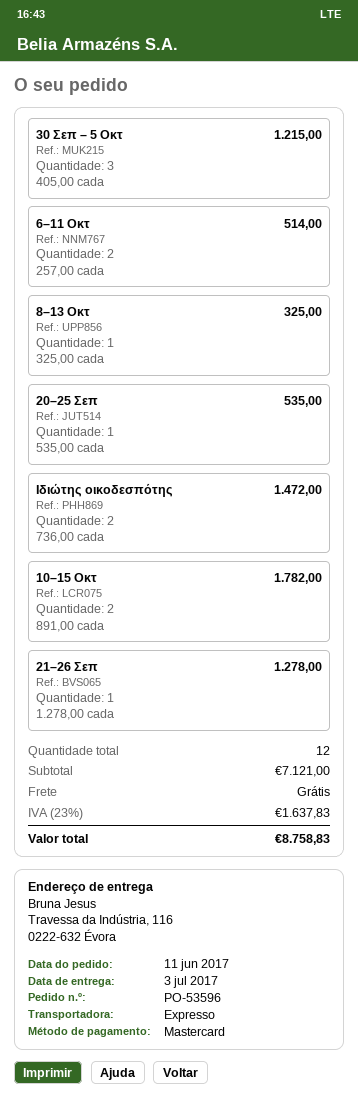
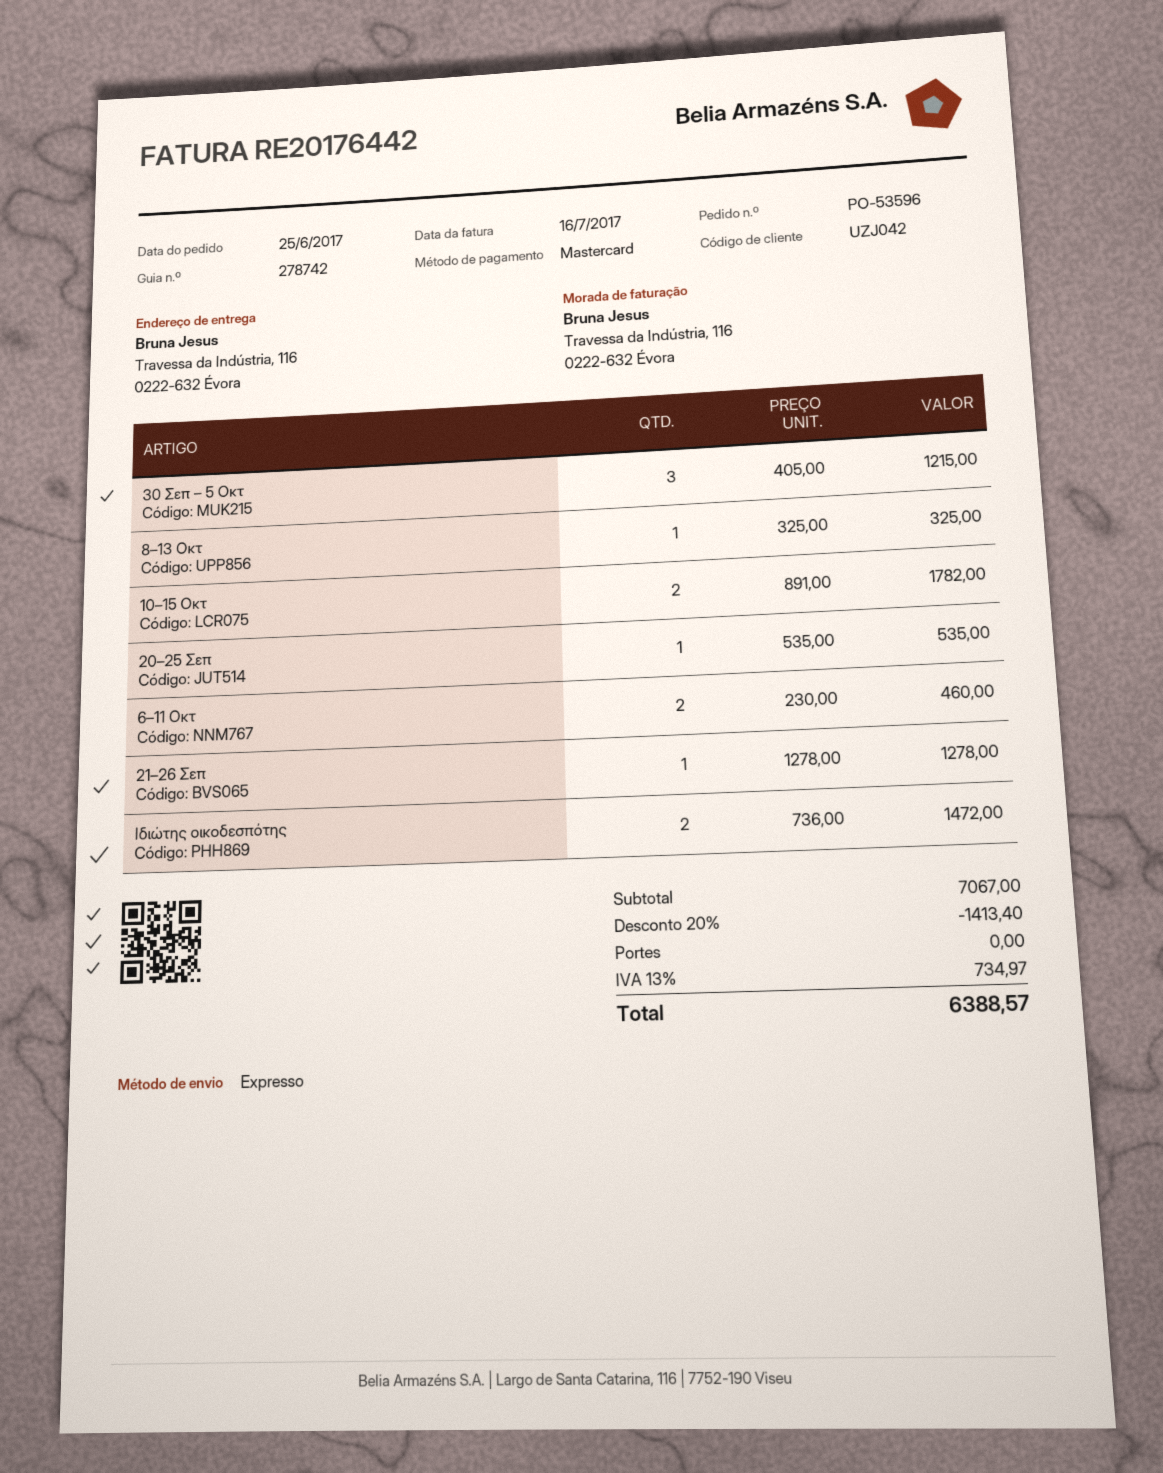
order date: 2017-06-11 -> 2017-06-25
6–11 Οκτ: 2 x 257.00 = 514.00 -> 2 x 230.00 = 460.00
subtotal: 7121.00 -> 7067.00
discount: none -> 20% = 1413.40
tax: 23% = 1637.83 -> 13% = 734.97
total: 8758.83 -> 6388.57

